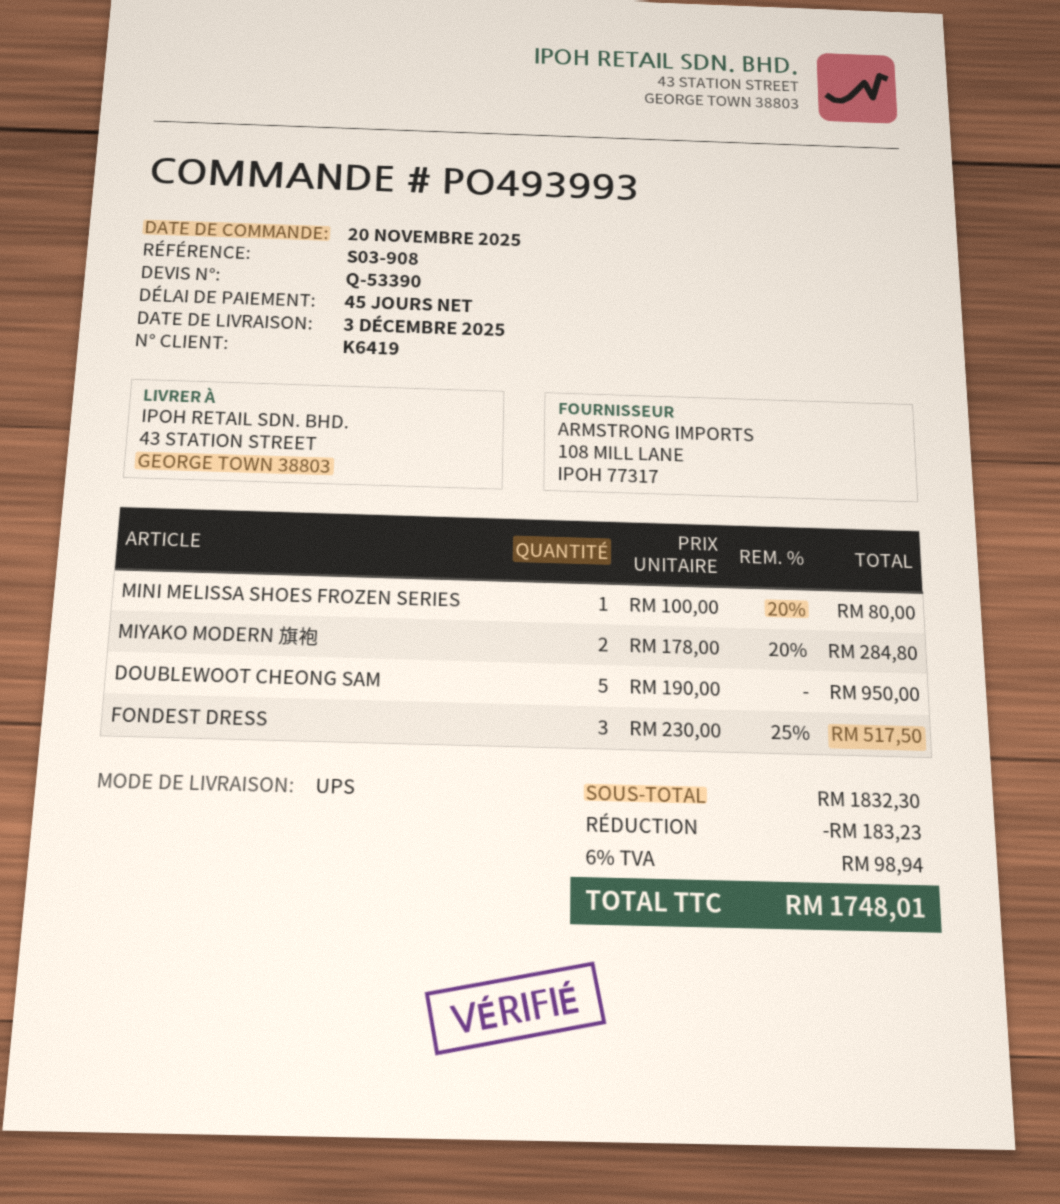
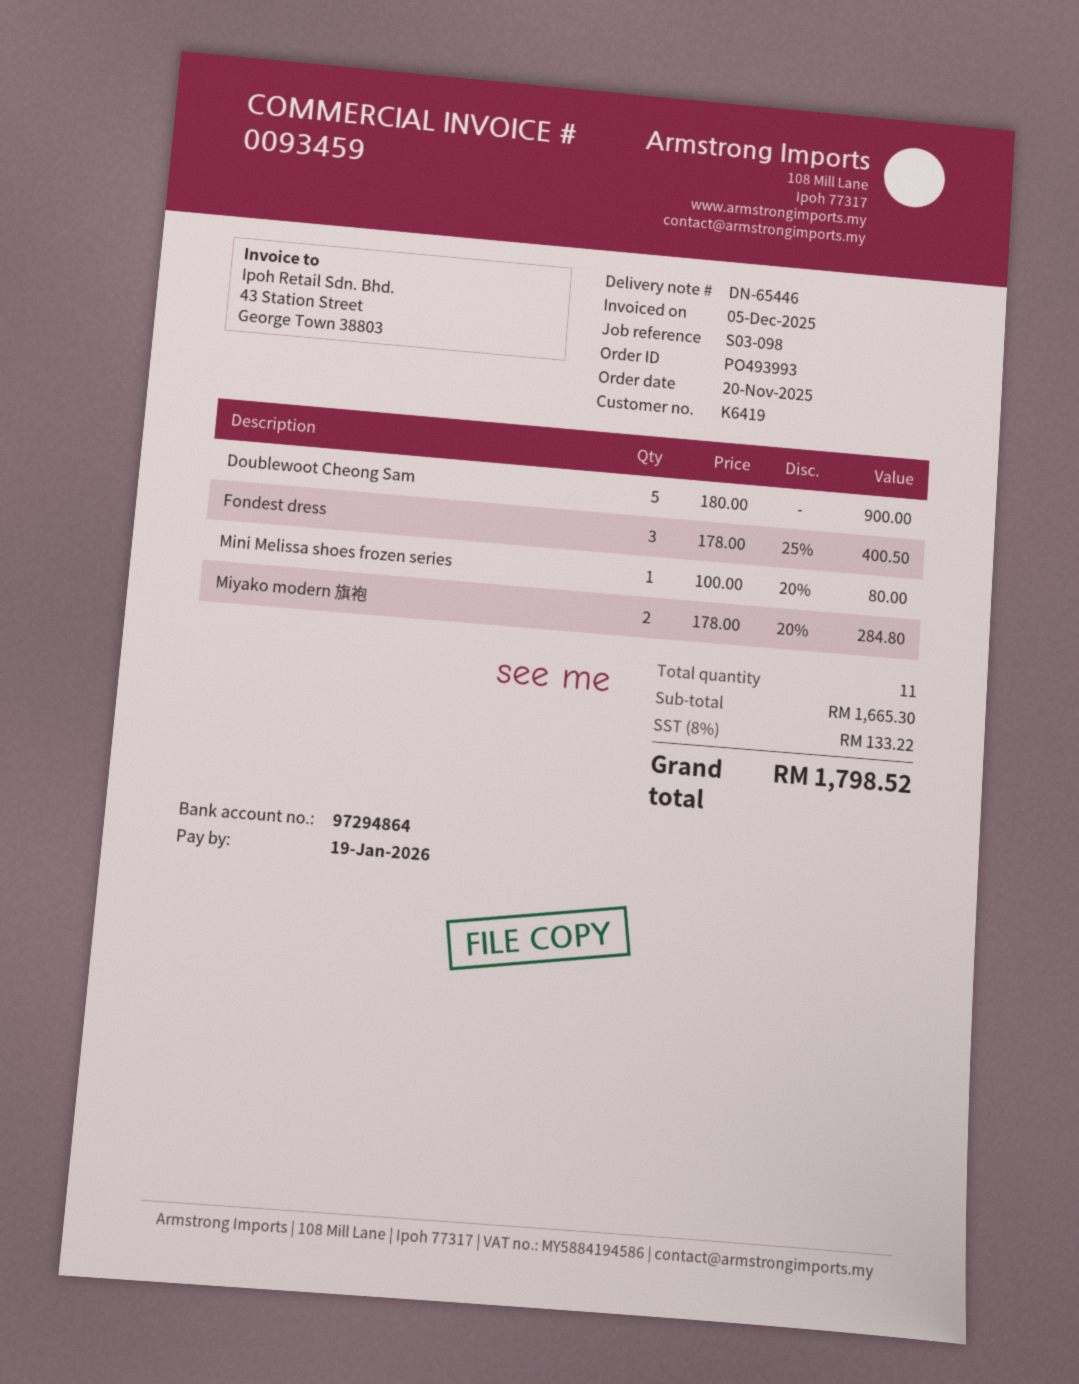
reference: S03-908 -> S03-098
DOUBLEWOOT CHEONG SAM: 5 x 190.00 = 950.00 -> 5 x 180.00 = 900.00
FONDEST DRESS: 3 x 230.00 - 25% = 517.50 -> 3 x 178.00 - 25% = 400.50
subtotal: 1832.30 -> 1665.30
discount: 183.23 -> none
tax: 6% = 98.94 -> 8% = 133.22
total: 1748.01 -> 1798.52

